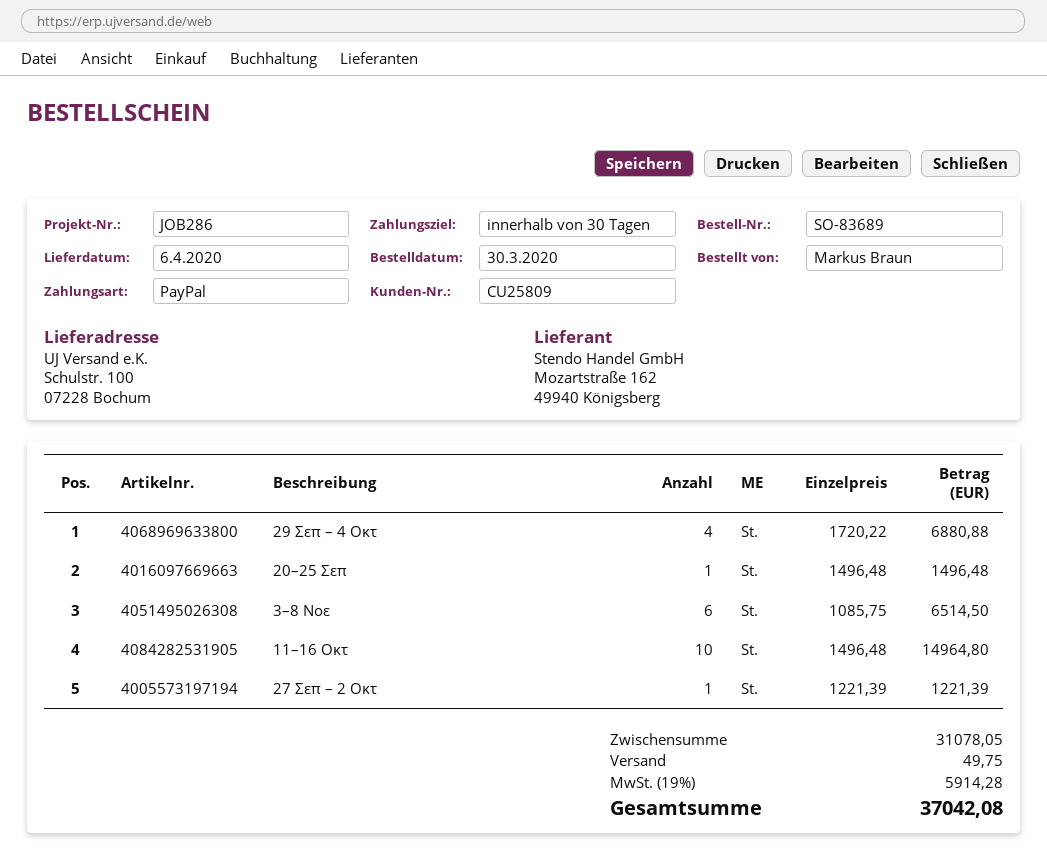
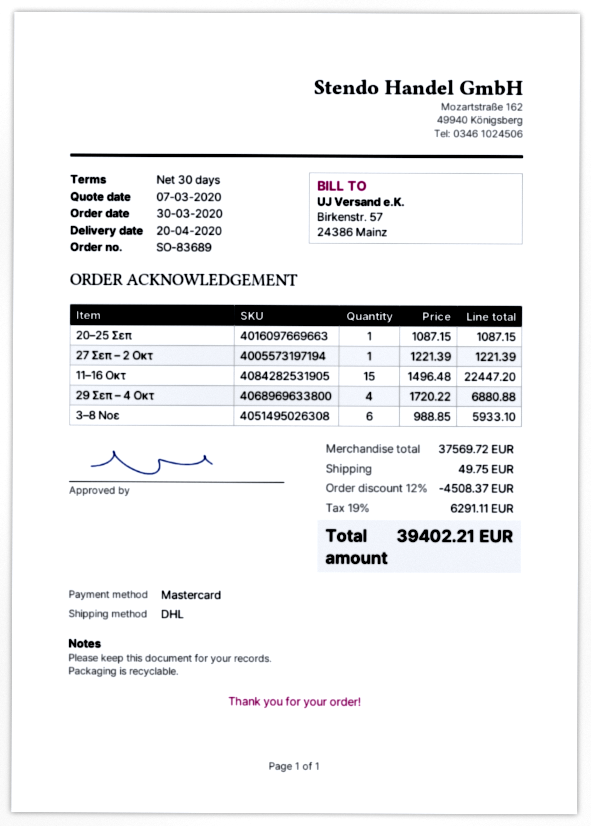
delivery date: 2020-04-06 -> 2020-04-20
payment method: PayPal -> Mastercard
20–25 Σεπ: 1 x 1496.48 = 1496.48 -> 1 x 1087.15 = 1087.15
3–8 Νοε: 6 x 1085.75 = 6514.50 -> 6 x 988.85 = 5933.10
11–16 Οκτ: 10 x 1496.48 = 14964.80 -> 15 x 1496.48 = 22447.20
subtotal: 31078.05 -> 37569.72
discount: none -> 12% = 4508.37
tax: 19% = 5914.28 -> 19% = 6291.11
total: 37042.08 -> 39402.21

